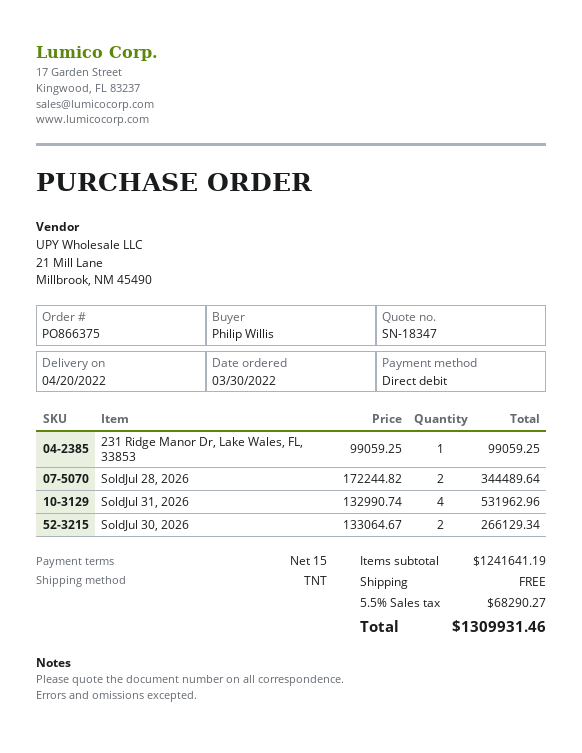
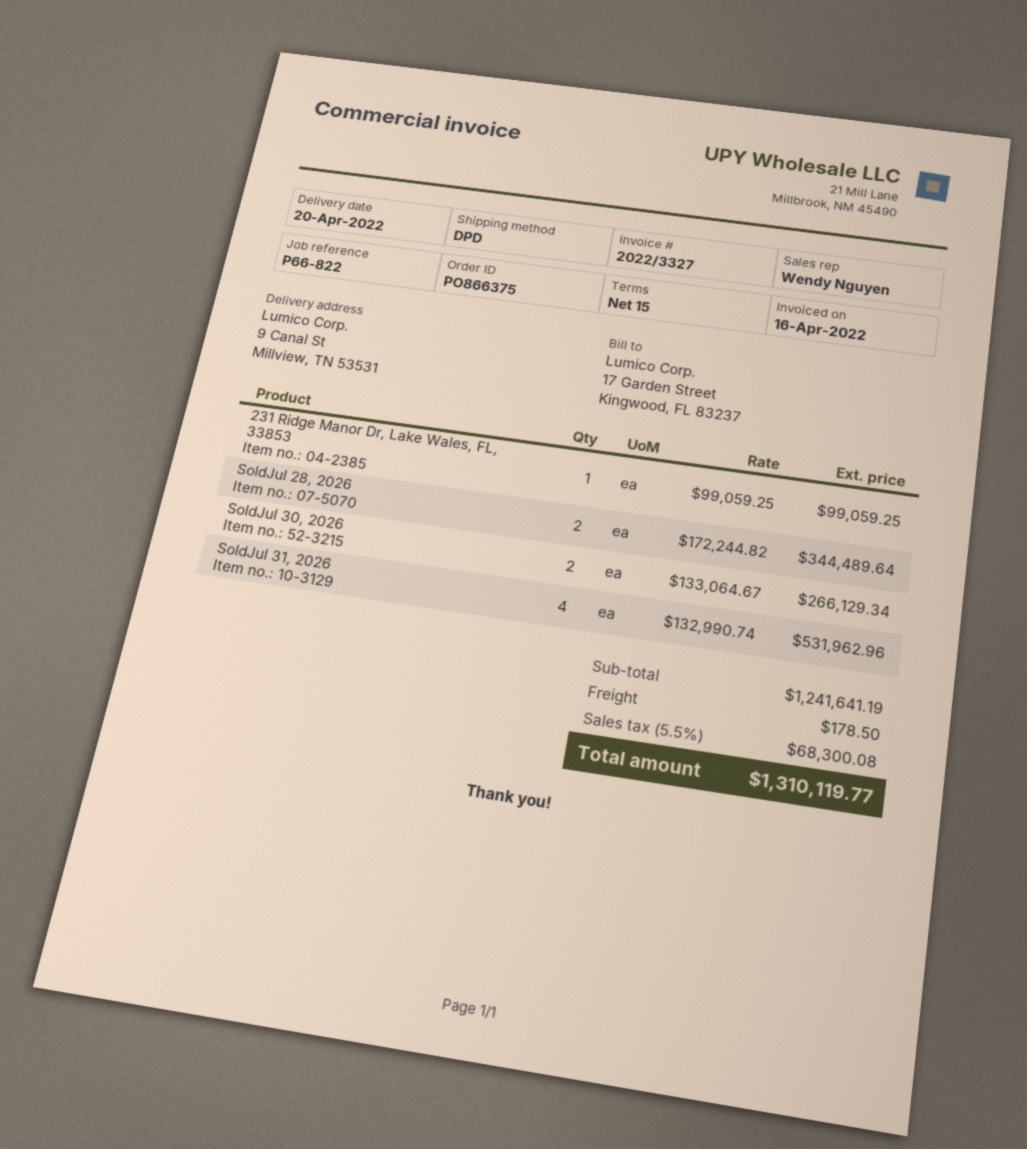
shipping method: TNT -> DPD
shipping: 0.00 -> 178.50
tax: 5.5% = 68290.27 -> 5.5% = 68300.08
total: 1309931.46 -> 1310119.77

